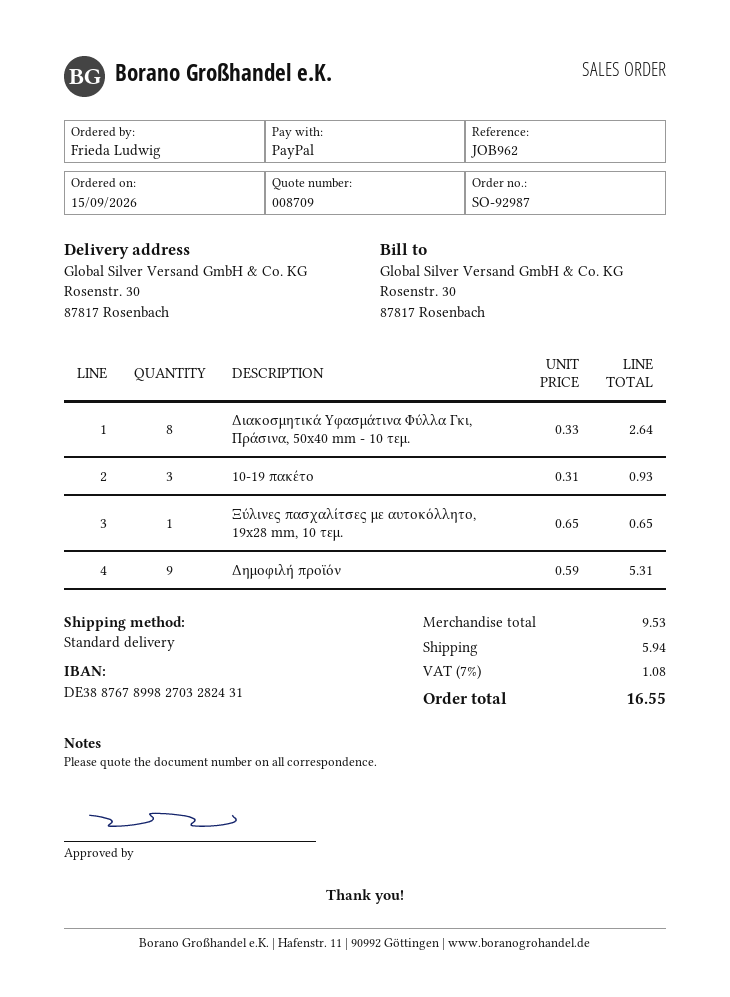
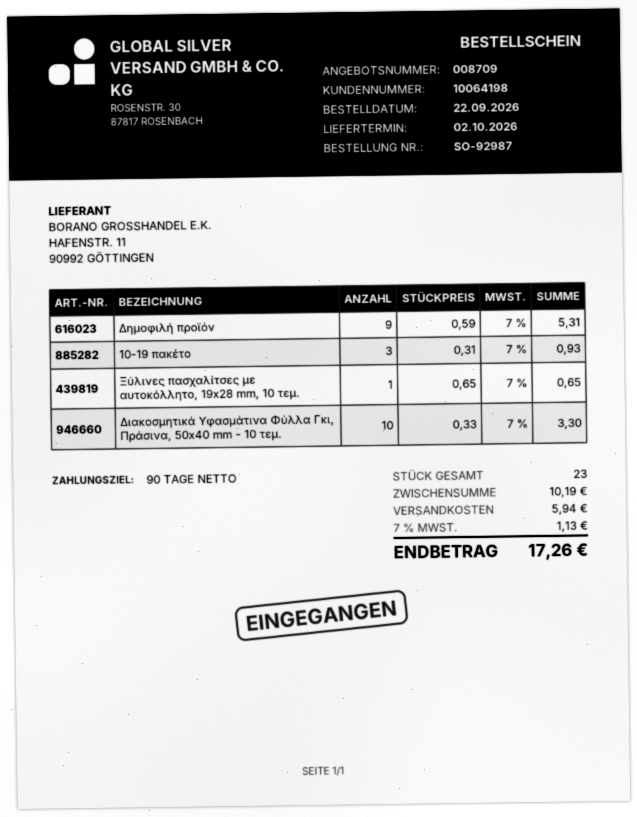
order date: 2026-09-15 -> 2026-09-22
Διακοσμητικά Υφασμάτινα Φύλλα Γκι, Πράσινα, 50x40 mm - 10 τεμ.: 8 x 0.33 = 2.64 -> 10 x 0.33 = 3.30
subtotal: 9.53 -> 10.19
tax: 7% = 1.08 -> 7% = 1.13
total: 16.55 -> 17.26

